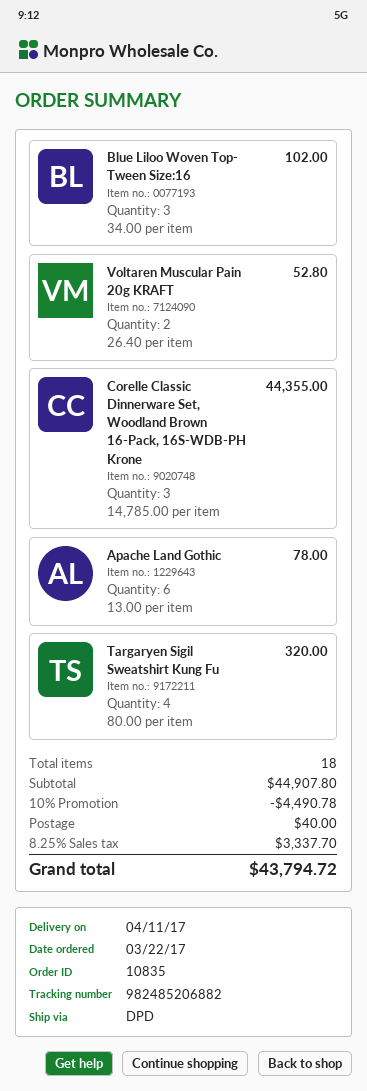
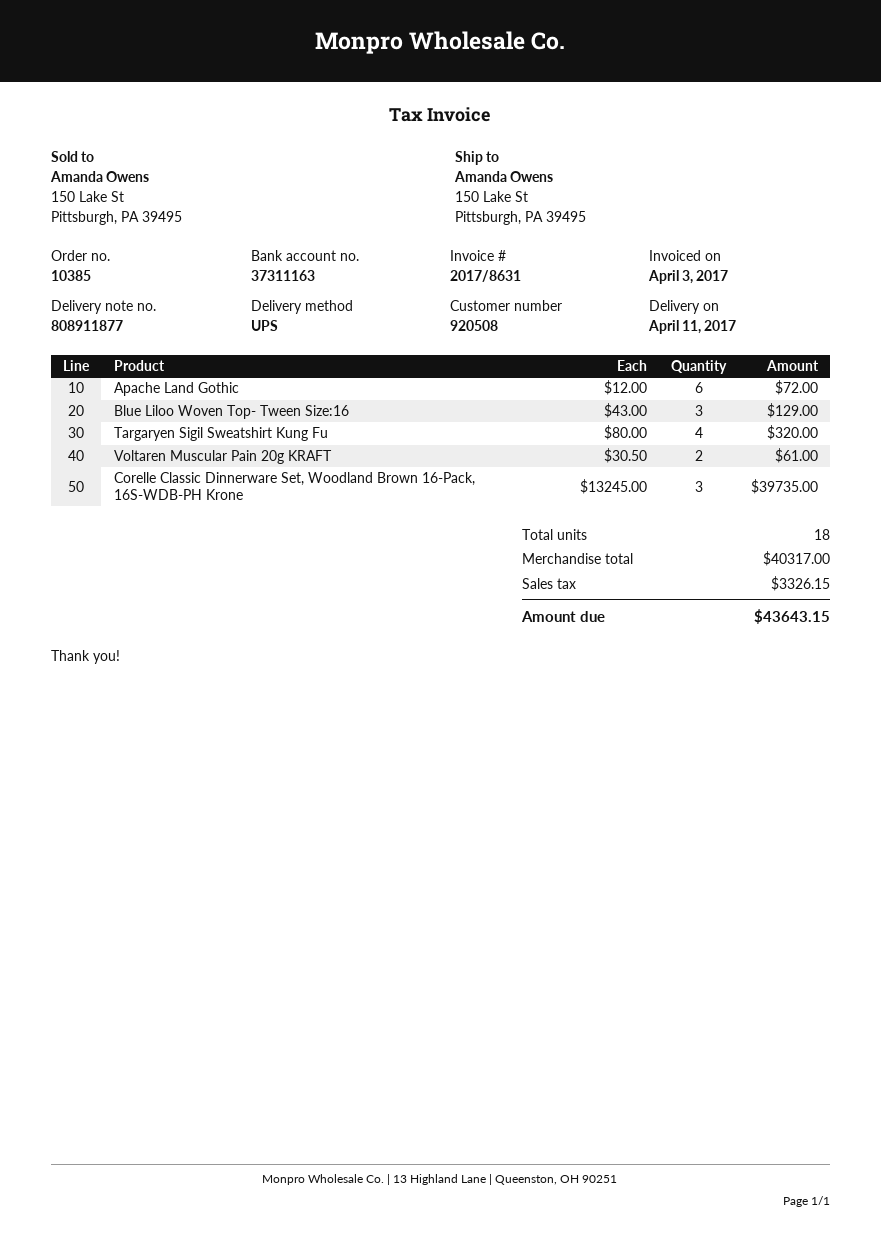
order number: 10835 -> 10385
shipping method: DPD -> UPS
Blue Liloo Woven Top- Tween Size:16: 3 x 34.00 = 102.00 -> 3 x 43.00 = 129.00
Voltaren Muscular Pain 20g KRAFT: 2 x 26.40 = 52.80 -> 2 x 30.50 = 61.00
Corelle Classic Dinnerware Set, Woodland Brown 16-Pack, 16S-WDB-PH Krone: 3 x 14785.00 = 44355.00 -> 3 x 13245.00 = 39735.00
Apache Land Gothic: 6 x 13.00 = 78.00 -> 6 x 12.00 = 72.00
subtotal: 44907.80 -> 40317.00
discount: 10% = 4490.78 -> none
shipping: 40.00 -> none
tax: 3337.70 -> 3326.15
total: 43794.72 -> 43643.15

